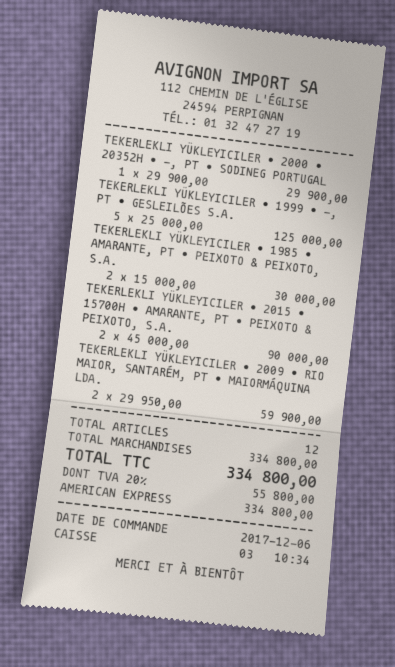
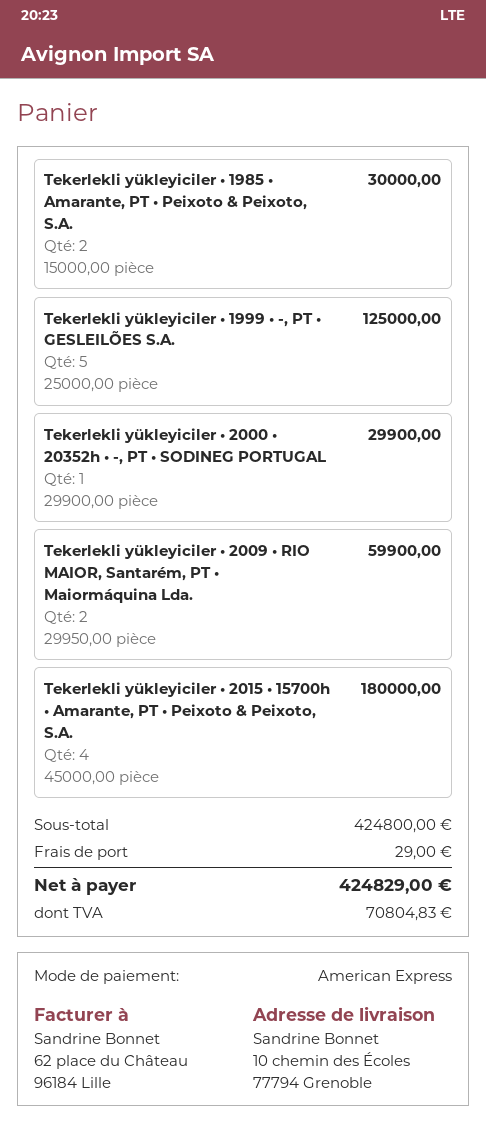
TEKERLEKLI YÜKLEYICILER • 2015 • 15700H • AMARANTE, PT • PEIXOTO & PEIXOTO, S.A.: 2 x 45000.00 = 90000.00 -> 4 x 45000.00 = 180000.00
subtotal: 334800.00 -> 424800.00
shipping: none -> 29.00
tax: 55800.00 -> 70804.83
total: 334800.00 -> 424829.00

